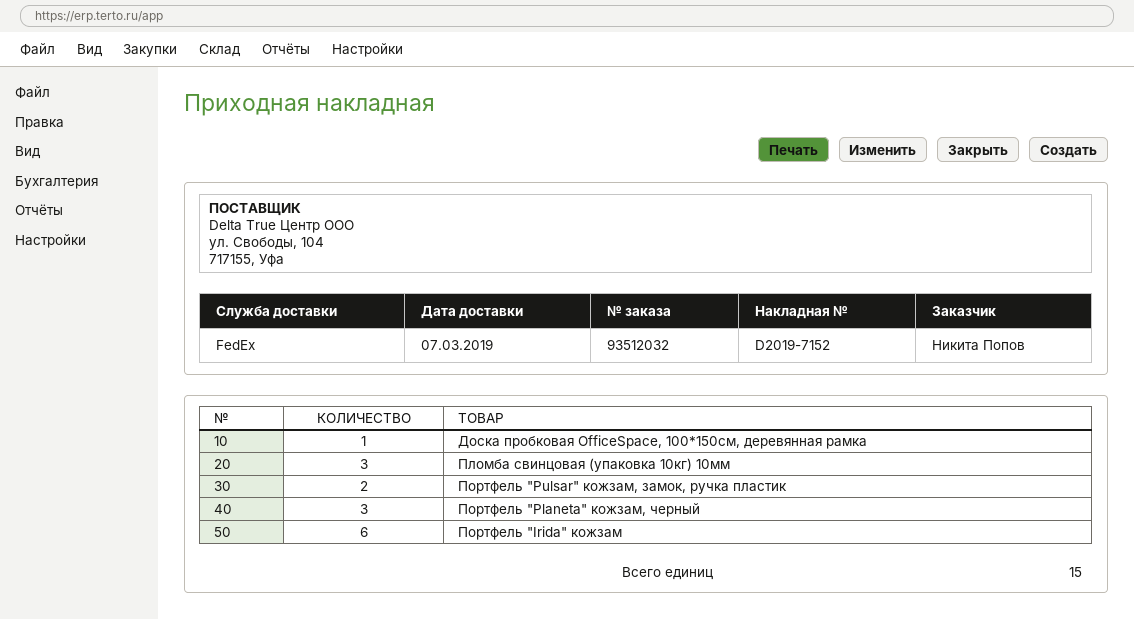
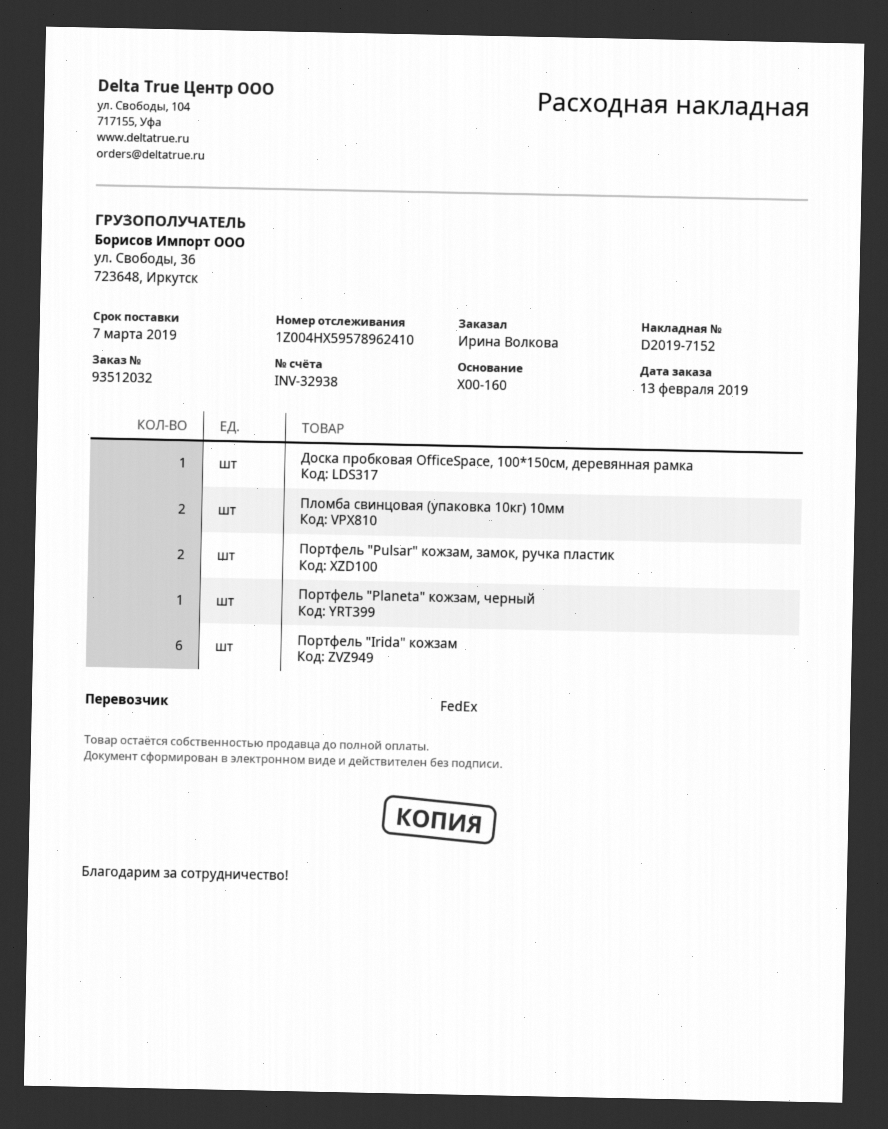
ordered by: Никита Попов -> Ирина Волкова
Пломба свинцовая (упаковка 10кг) 10мм: 3 -> 2
Портфель "Planeta" кожзам, черный: 3 -> 1

